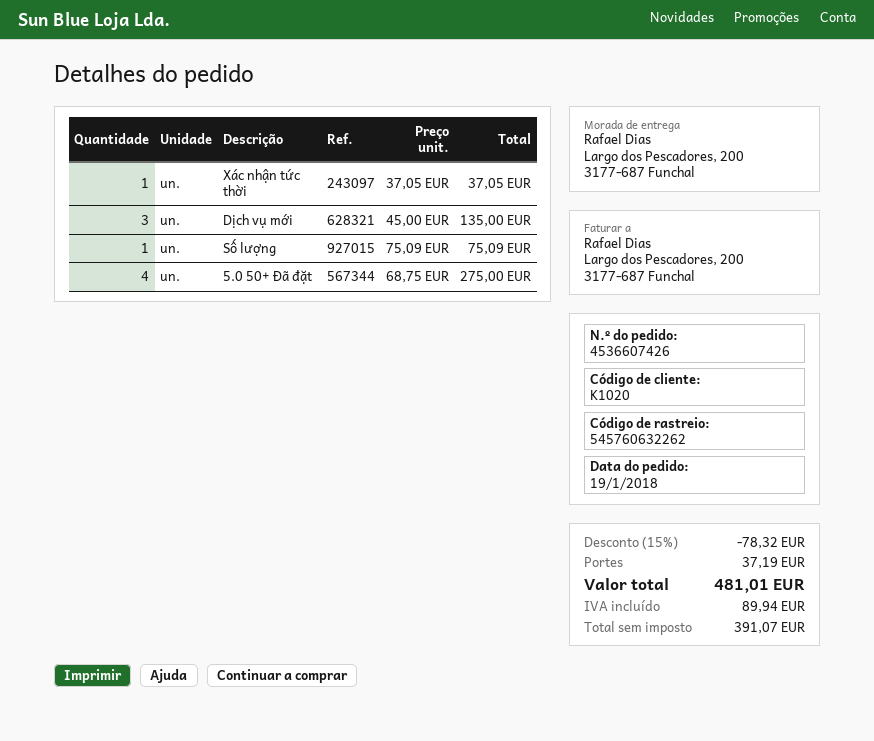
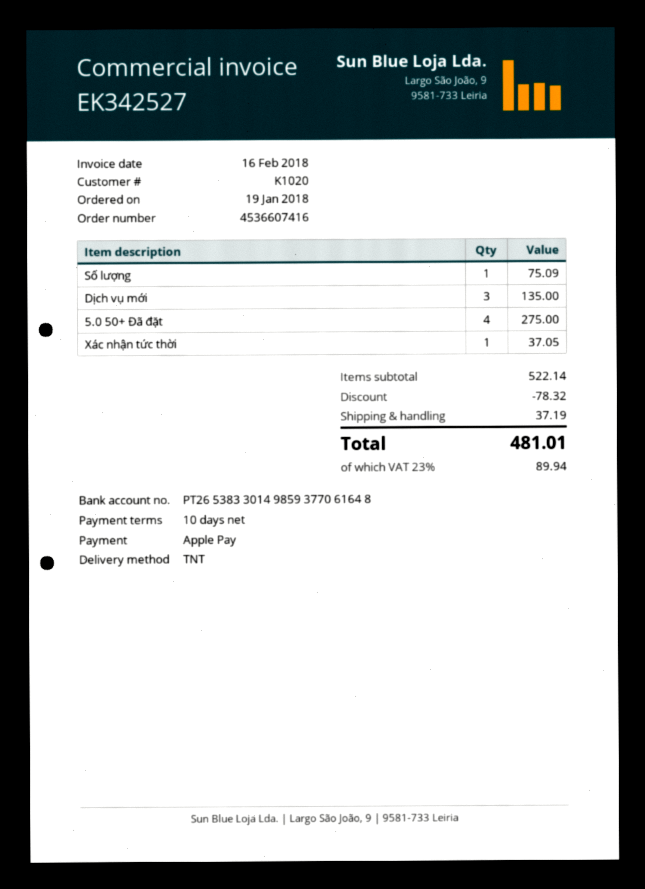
order number: 4536607426 -> 4536607416

